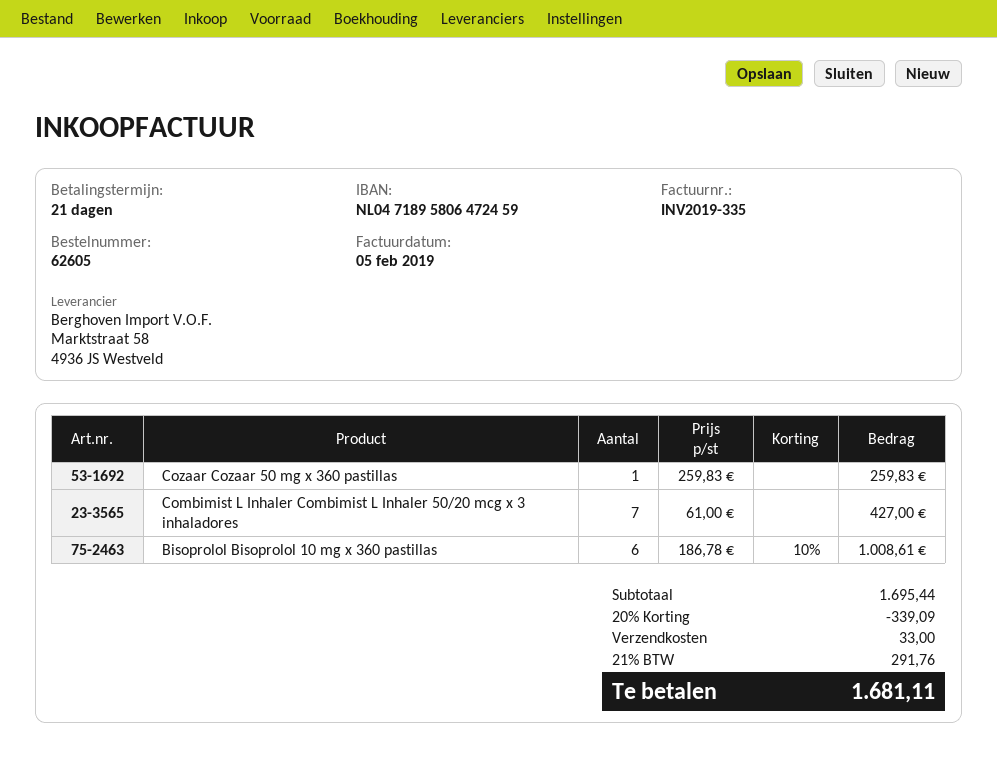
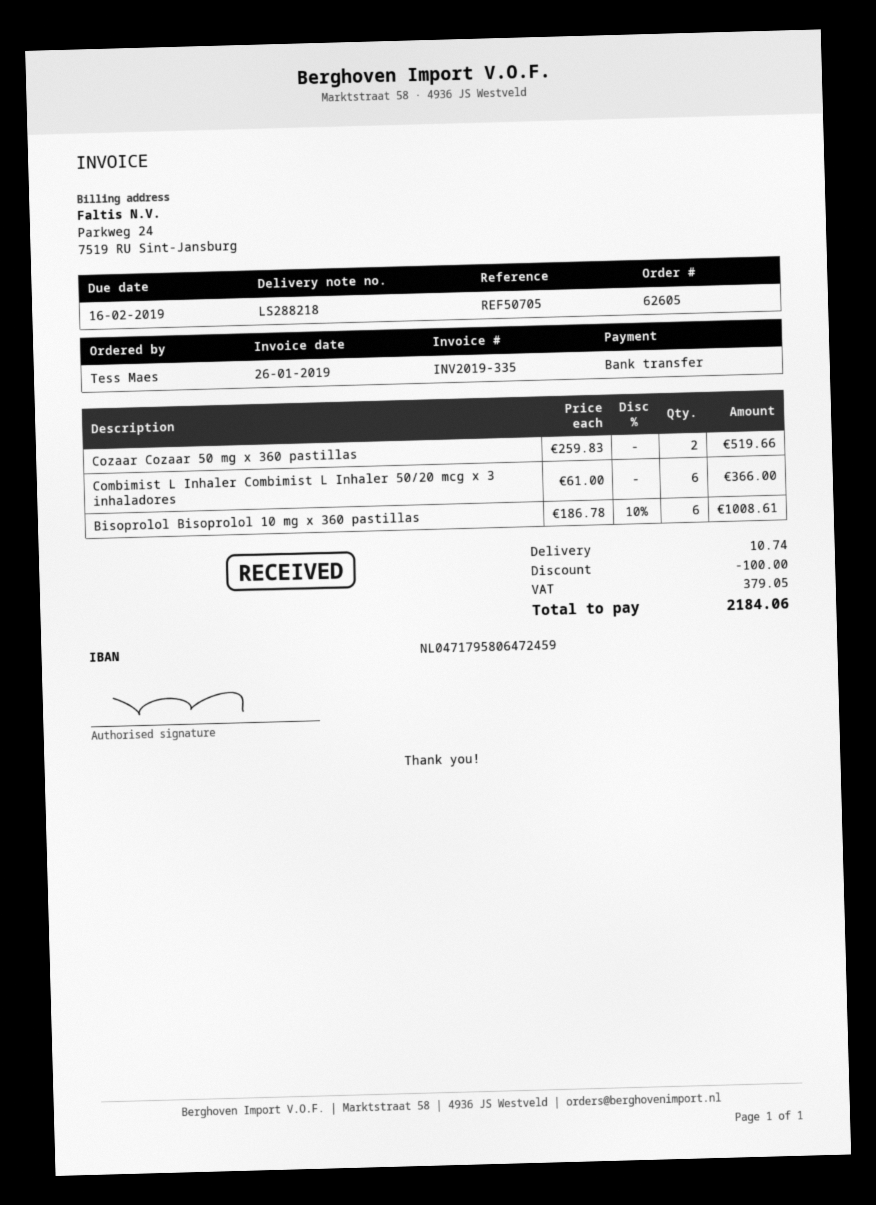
invoice date: 2019-02-05 -> 2019-01-26
bank account: NL0471895806472459 -> NL0471795806472459
Cozaar Cozaar 50 mg x 360 pastillas: 1 x 259.83 = 259.83 -> 2 x 259.83 = 519.66
Combimist L Inhaler Combimist L Inhaler 50/20 mcg x 3 inhaladores: 7 x 61.00 = 427.00 -> 6 x 61.00 = 366.00
discount: 339.09 -> 100.00
shipping: 33.00 -> 10.74
tax: 291.76 -> 379.05
total: 1681.11 -> 2184.06

